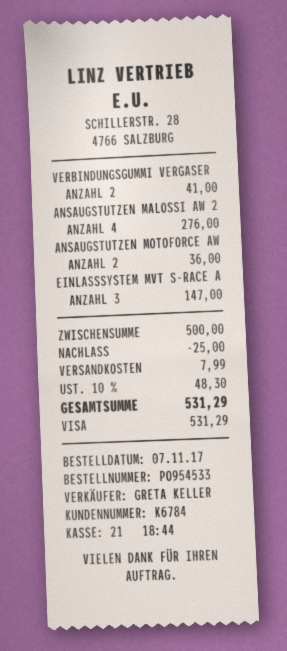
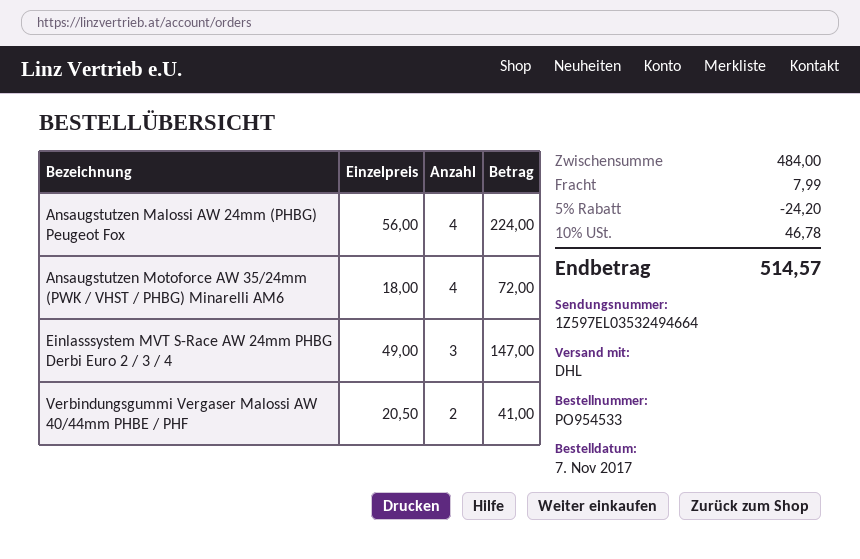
ANSAUGSTUTZEN MALOSSI AW 2: 4 for 276.00 -> 4 for 224.00
ANSAUGSTUTZEN MOTOFORCE AW: 2 for 36.00 -> 4 for 72.00
subtotal: 500.00 -> 484.00
discount: 25.00 -> 24.20
tax: 10% = 48.30 -> 10% = 46.78
total: 531.29 -> 514.57

